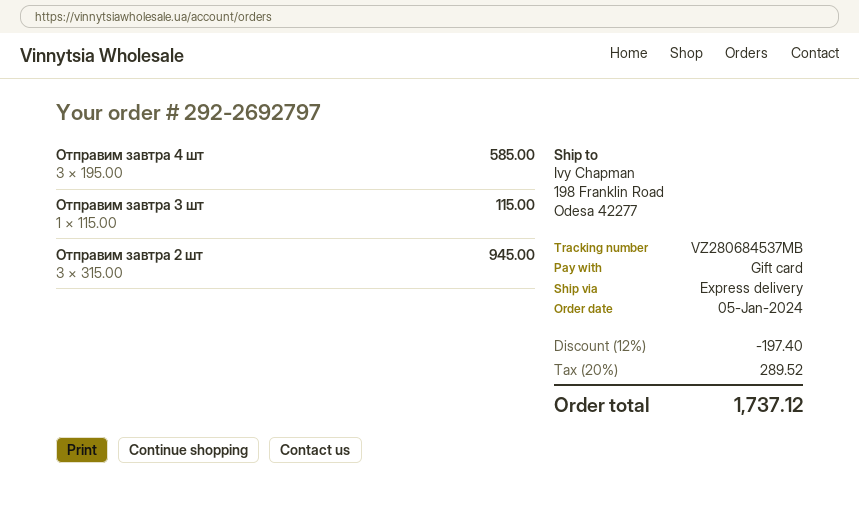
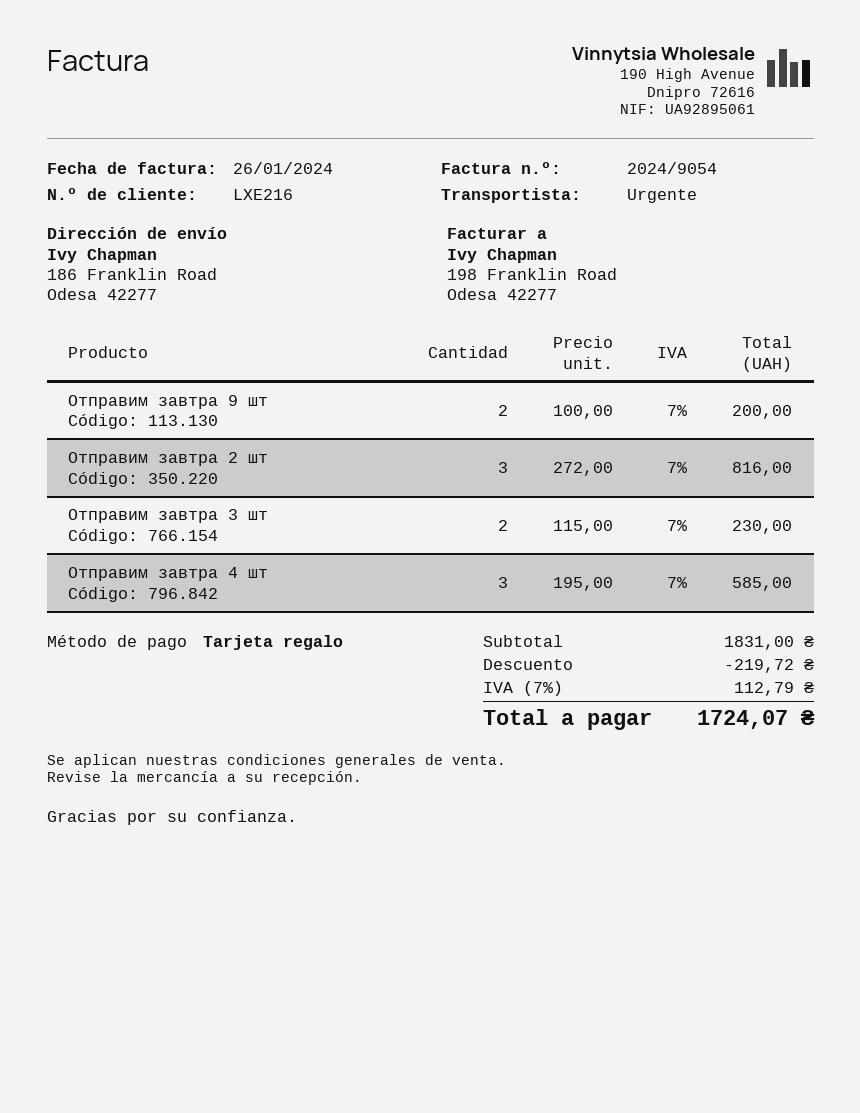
ship to: 198 Franklin Road, Odesa 42277 -> 186 Franklin Road, Odesa 42277
Отправим завтра 3 шт: 1 x 115.00 = 115.00 -> 2 x 115.00 = 230.00
Отправим завтра 2 шт: 3 x 315.00 = 945.00 -> 3 x 272.00 = 816.00
Отправим завтра 9 шт: none -> 2 x 100.00 = 200.00
discount: 197.40 -> 219.72
tax: 20% = 289.52 -> 7% = 112.79
total: 1737.12 -> 1724.07

